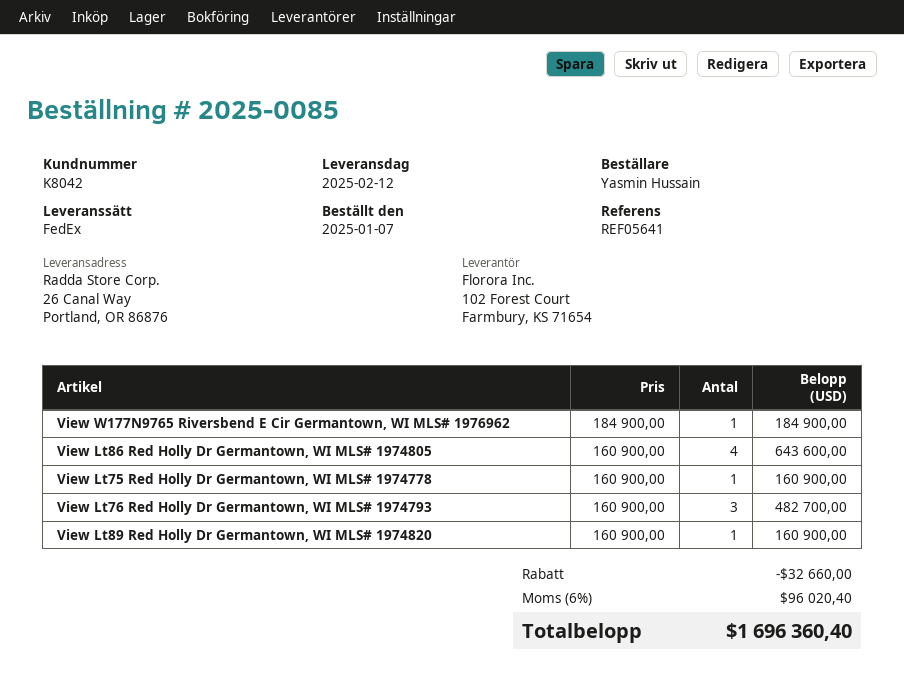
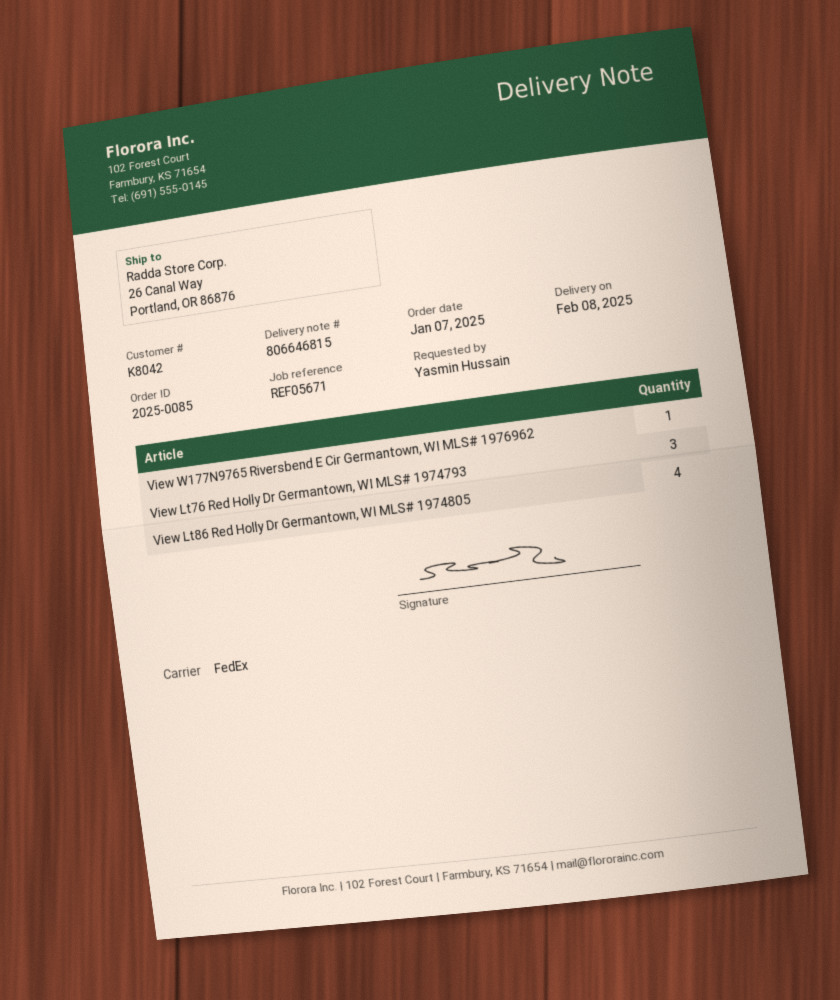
delivery date: 2025-02-12 -> 2025-02-08
reference: REF05641 -> REF05671
View Lt75 Red Holly Dr Germantown, WI MLS# 1974778: 1 -> none
View Lt89 Red Holly Dr Germantown, WI MLS# 1974820: 1 -> none

